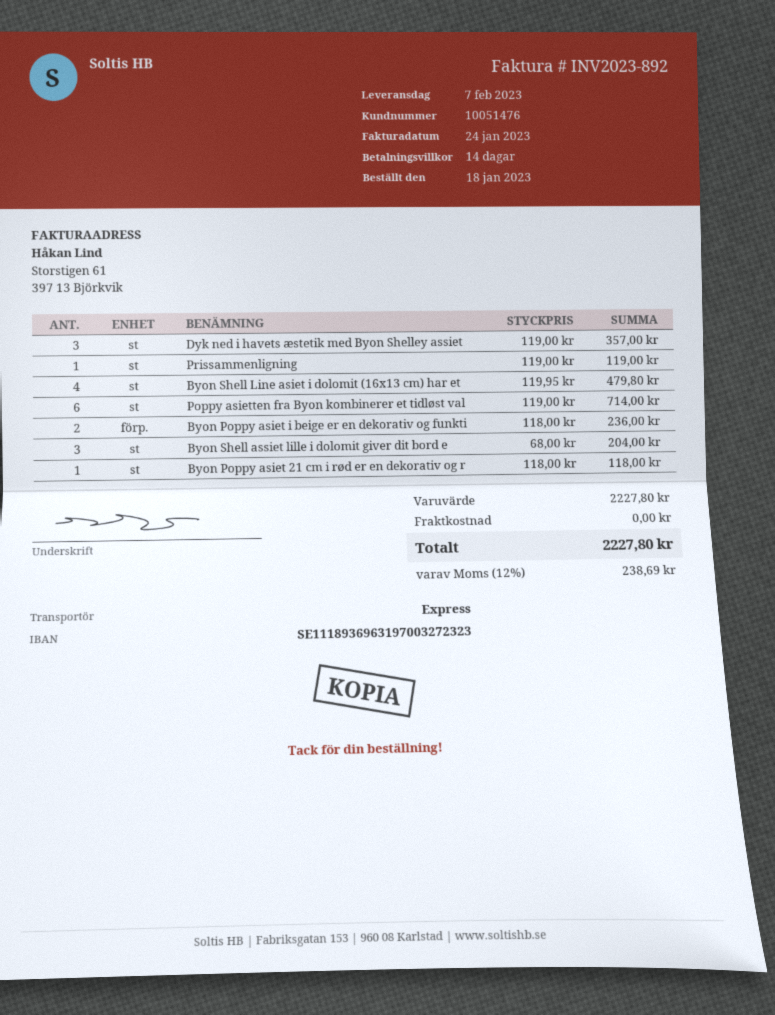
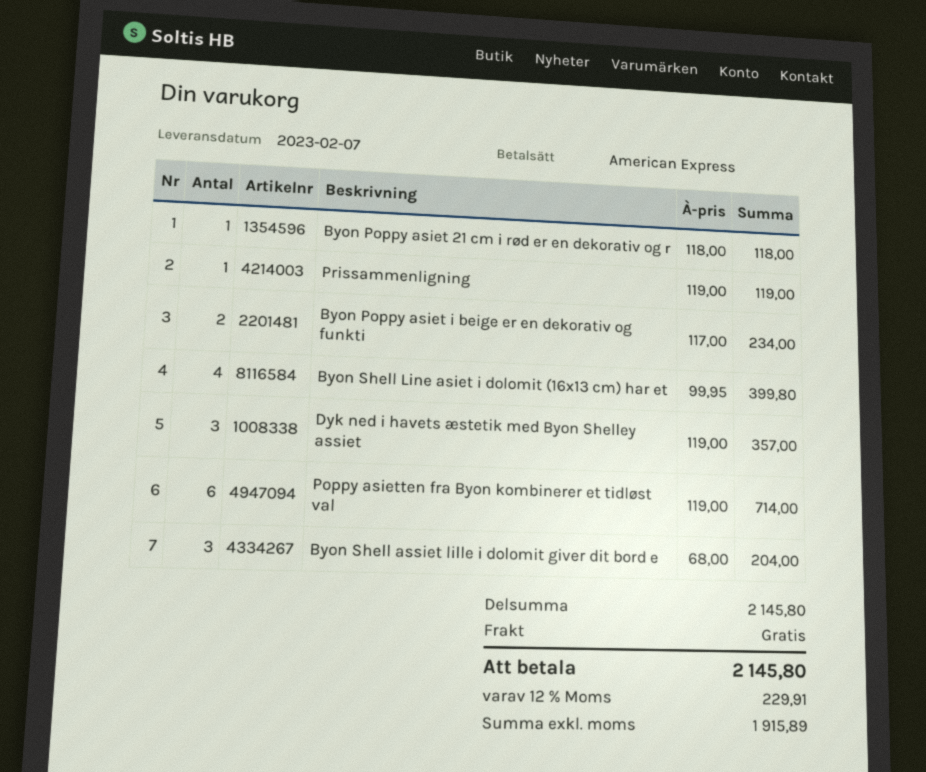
Byon Shell Line asiet i dolomit (16x13 cm) har et: 4 x 119.95 = 479.80 -> 4 x 99.95 = 399.80
Byon Poppy asiet i beige er en dekorativ og funkti: 2 x 118.00 = 236.00 -> 2 x 117.00 = 234.00
subtotal: 2227.80 -> 2145.80
tax: 12% = 238.69 -> 12% = 229.91
total: 2227.80 -> 2145.80

